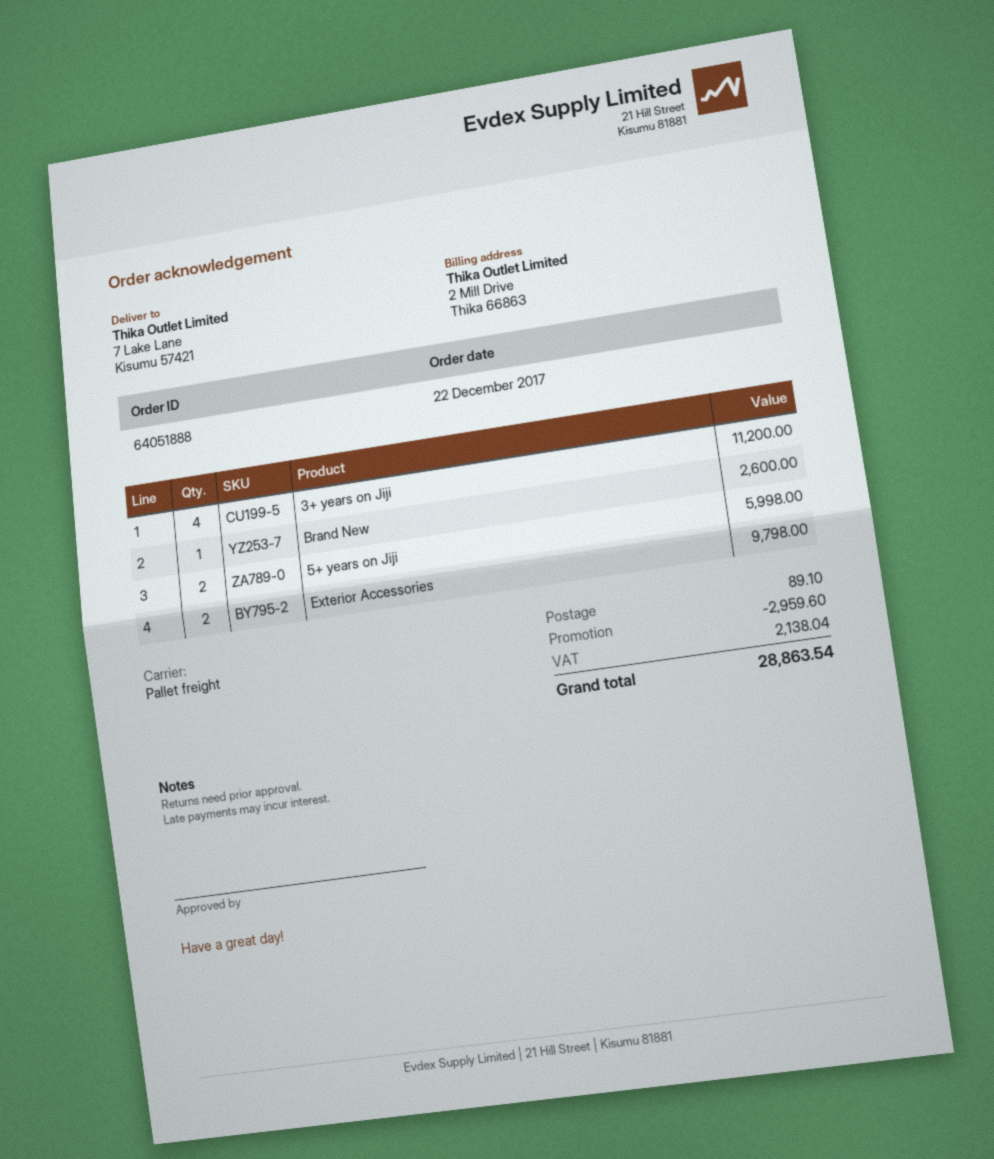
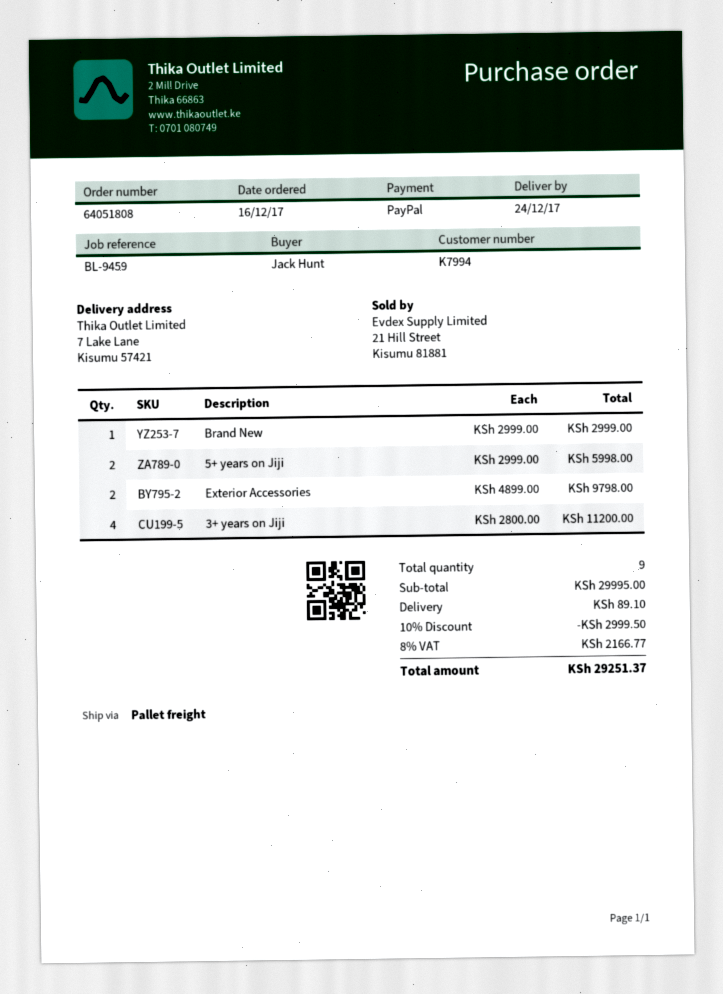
order number: 64051888 -> 64051808
order date: 2017-12-22 -> 2017-12-16
Brand New: 1 for 2600.00 -> 1 for 2999.00
discount: 2959.60 -> 2999.50
tax: 2138.04 -> 2166.77
total: 28863.54 -> 29251.37

